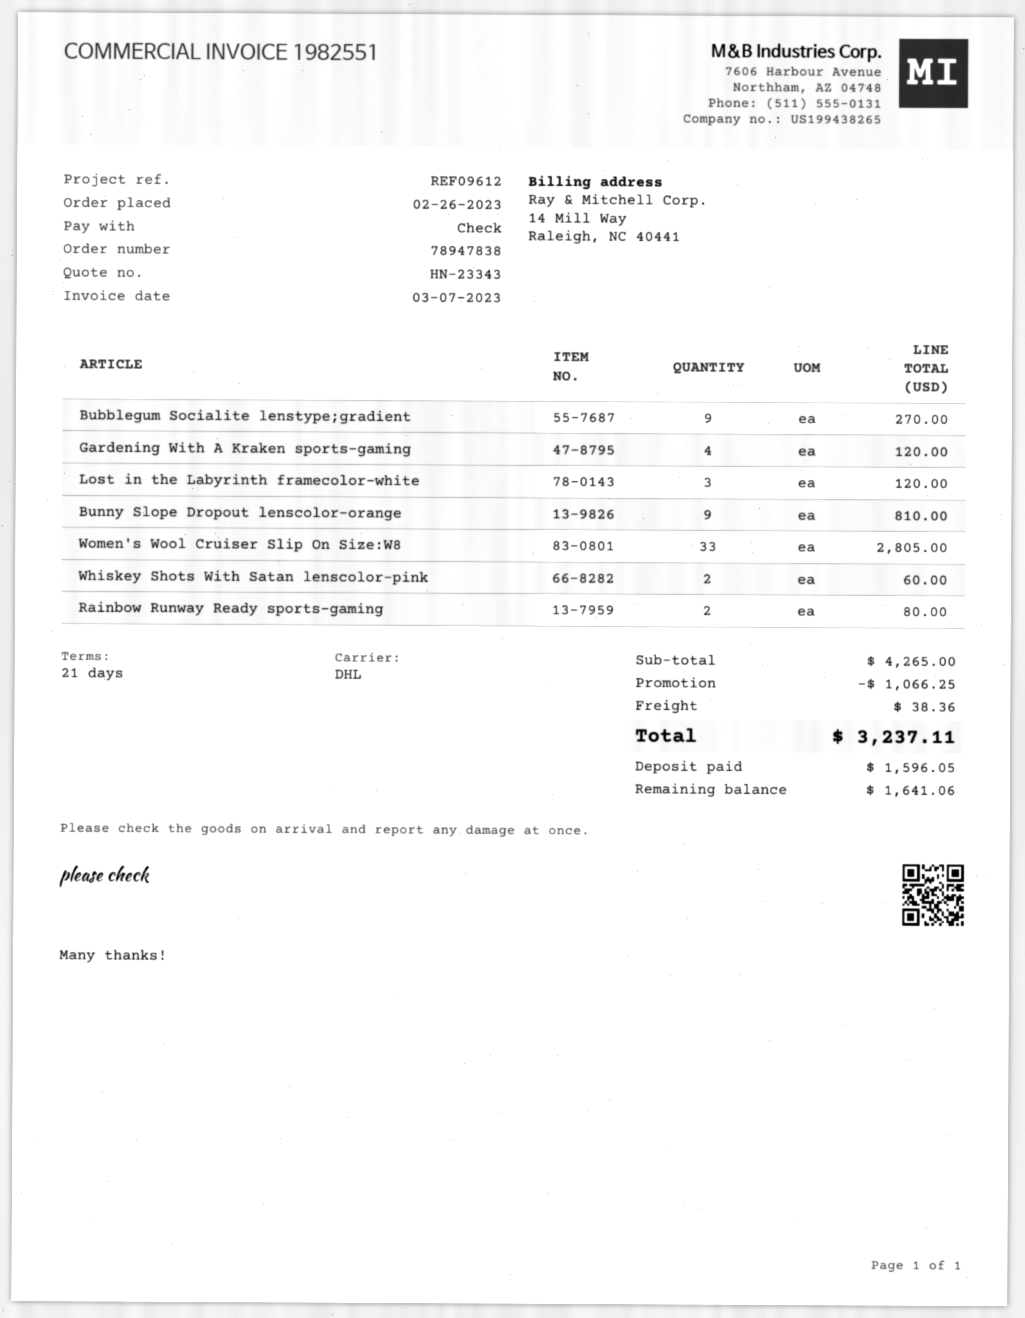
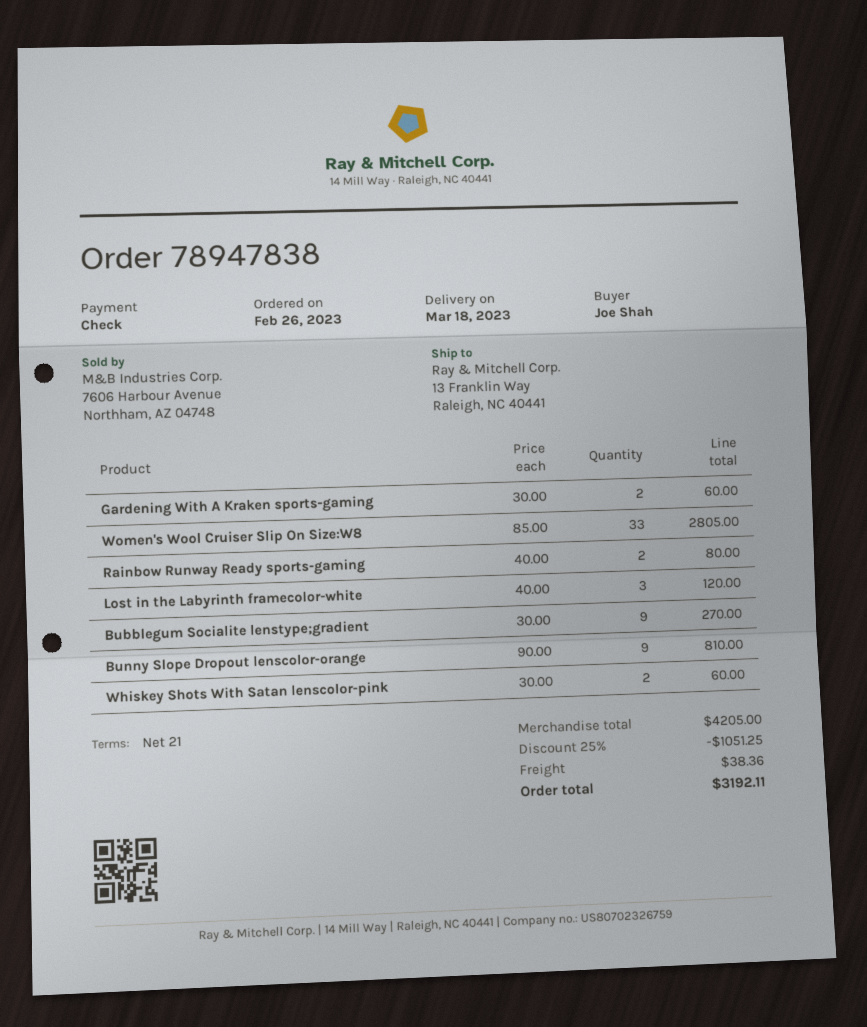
Gardening With A Kraken sports-gaming: 4 for 120.00 -> 2 for 60.00
subtotal: 4265.00 -> 4205.00
discount: 1066.25 -> 1051.25
total: 3237.11 -> 3192.11

